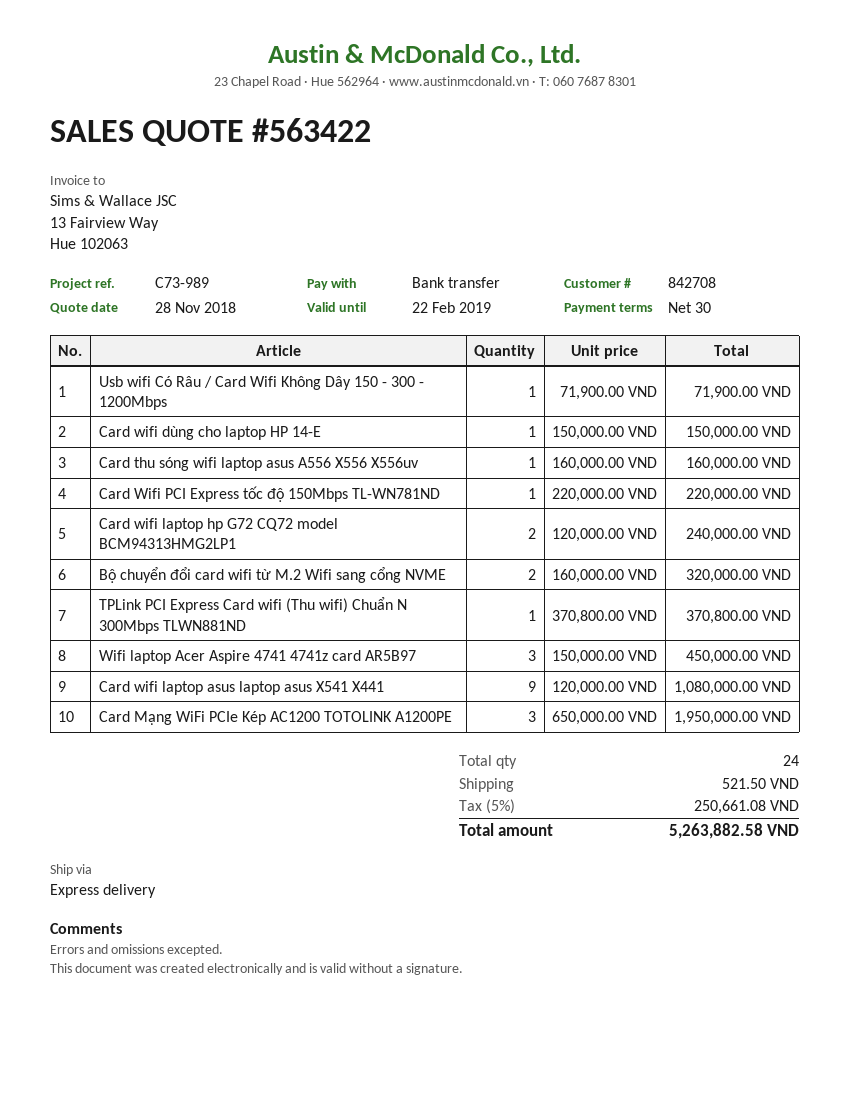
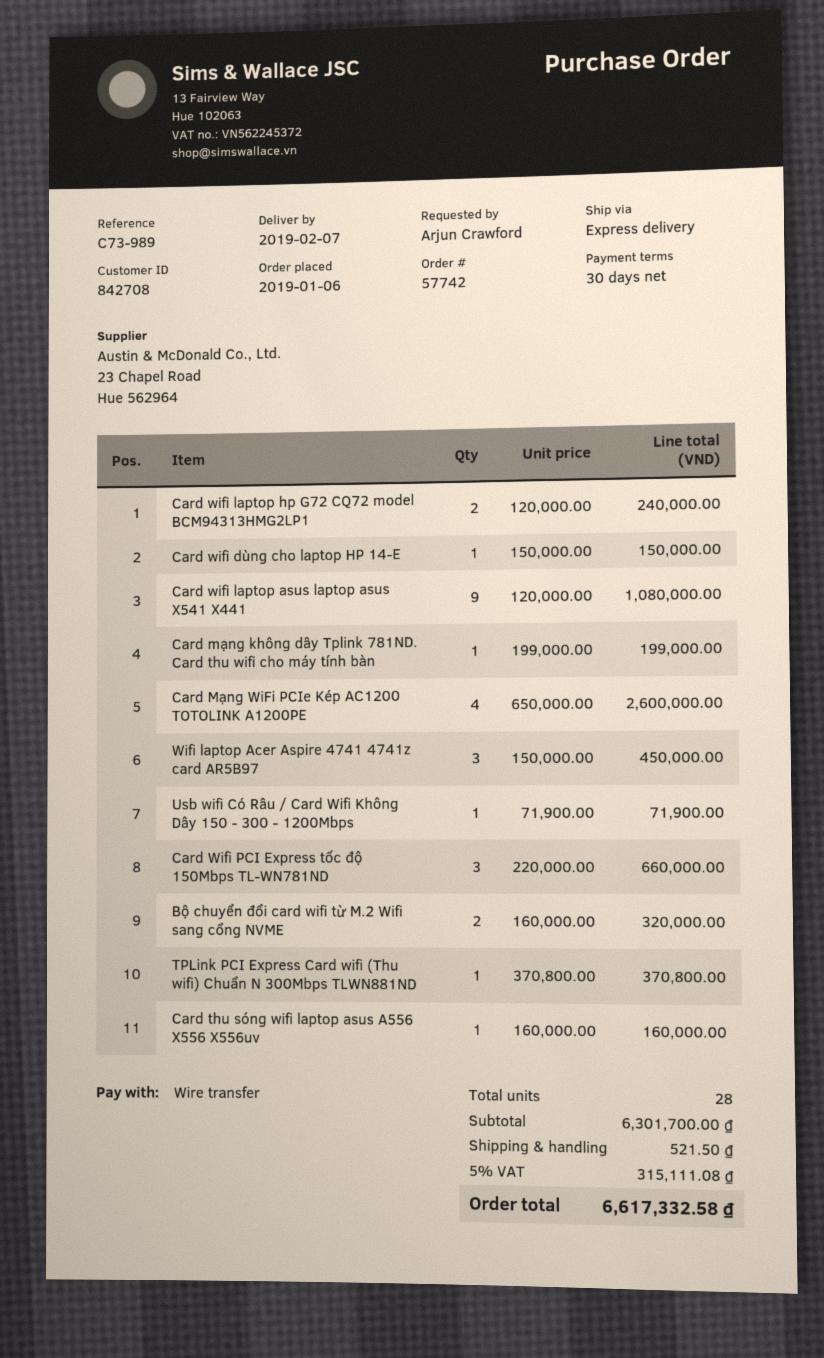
Card Wifi PCI Express tốc độ 150Mbps TL-WN781ND: 1 x 220000.00 = 220000.00 -> 3 x 220000.00 = 660000.00
Card Mạng WiFi PCIe Kép AC1200 TOTOLINK A1200PE: 3 x 650000.00 = 1950000.00 -> 4 x 650000.00 = 2600000.00
Card mạng không dây Tplink 781ND. Card thu wifi cho máy tính bàn: none -> 1 x 199000.00 = 199000.00
total quantity: 24 -> 28
tax: 5% = 250661.08 -> 5% = 315111.08
total: 5263882.58 -> 6617332.58

